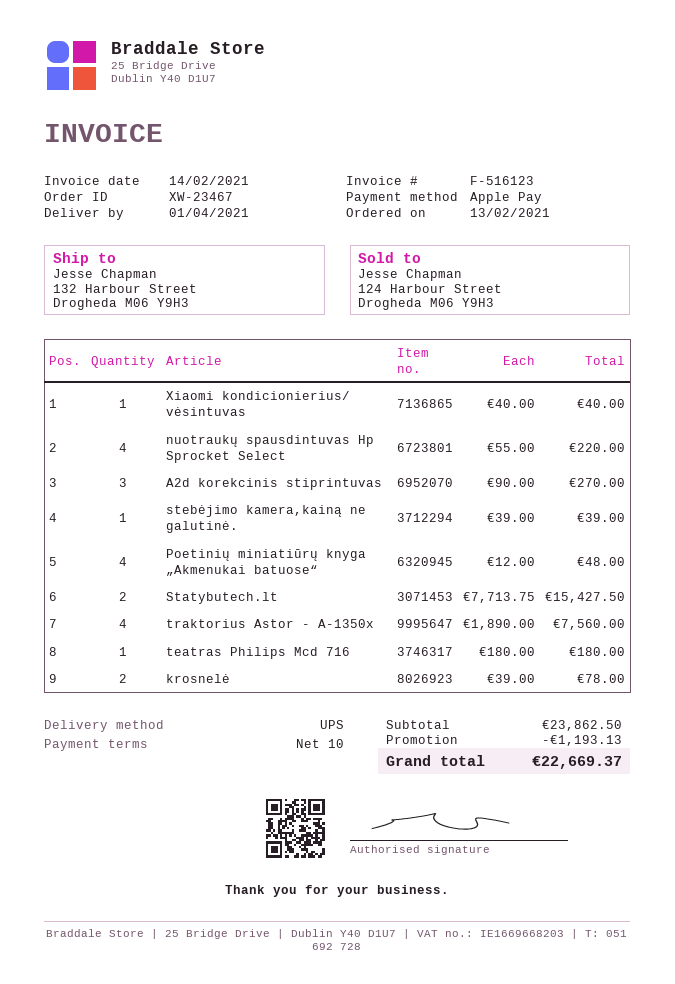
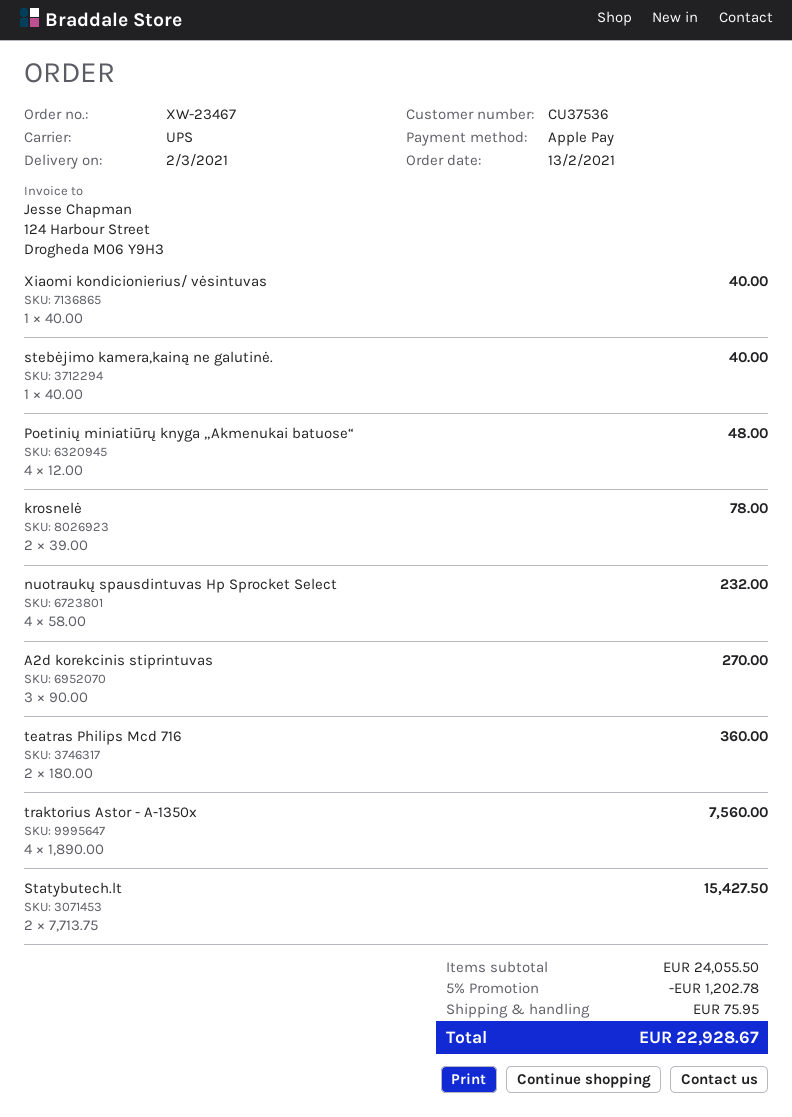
delivery date: 2021-04-01 -> 2021-03-02
nuotraukų spausdintuvas Hp Sprocket Select: 4 x 55.00 = 220.00 -> 4 x 58.00 = 232.00
stebėjimo kamera,kainą ne galutinė.: 1 x 39.00 = 39.00 -> 1 x 40.00 = 40.00
teatras Philips Mcd 716: 1 x 180.00 = 180.00 -> 2 x 180.00 = 360.00
subtotal: 23862.50 -> 24055.50
discount: 1193.13 -> 1202.78
shipping: none -> 75.95
total: 22669.37 -> 22928.67

